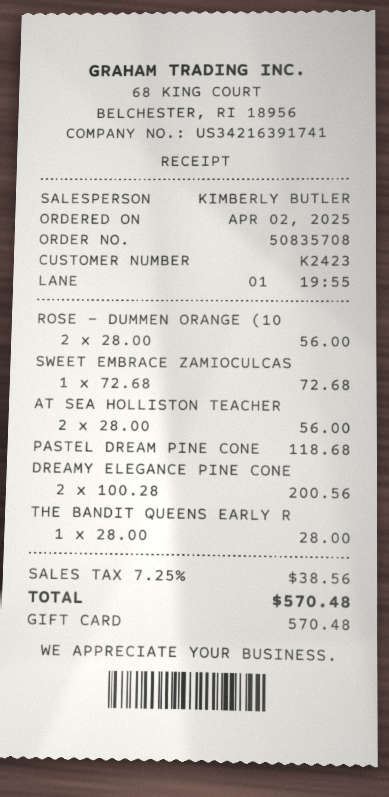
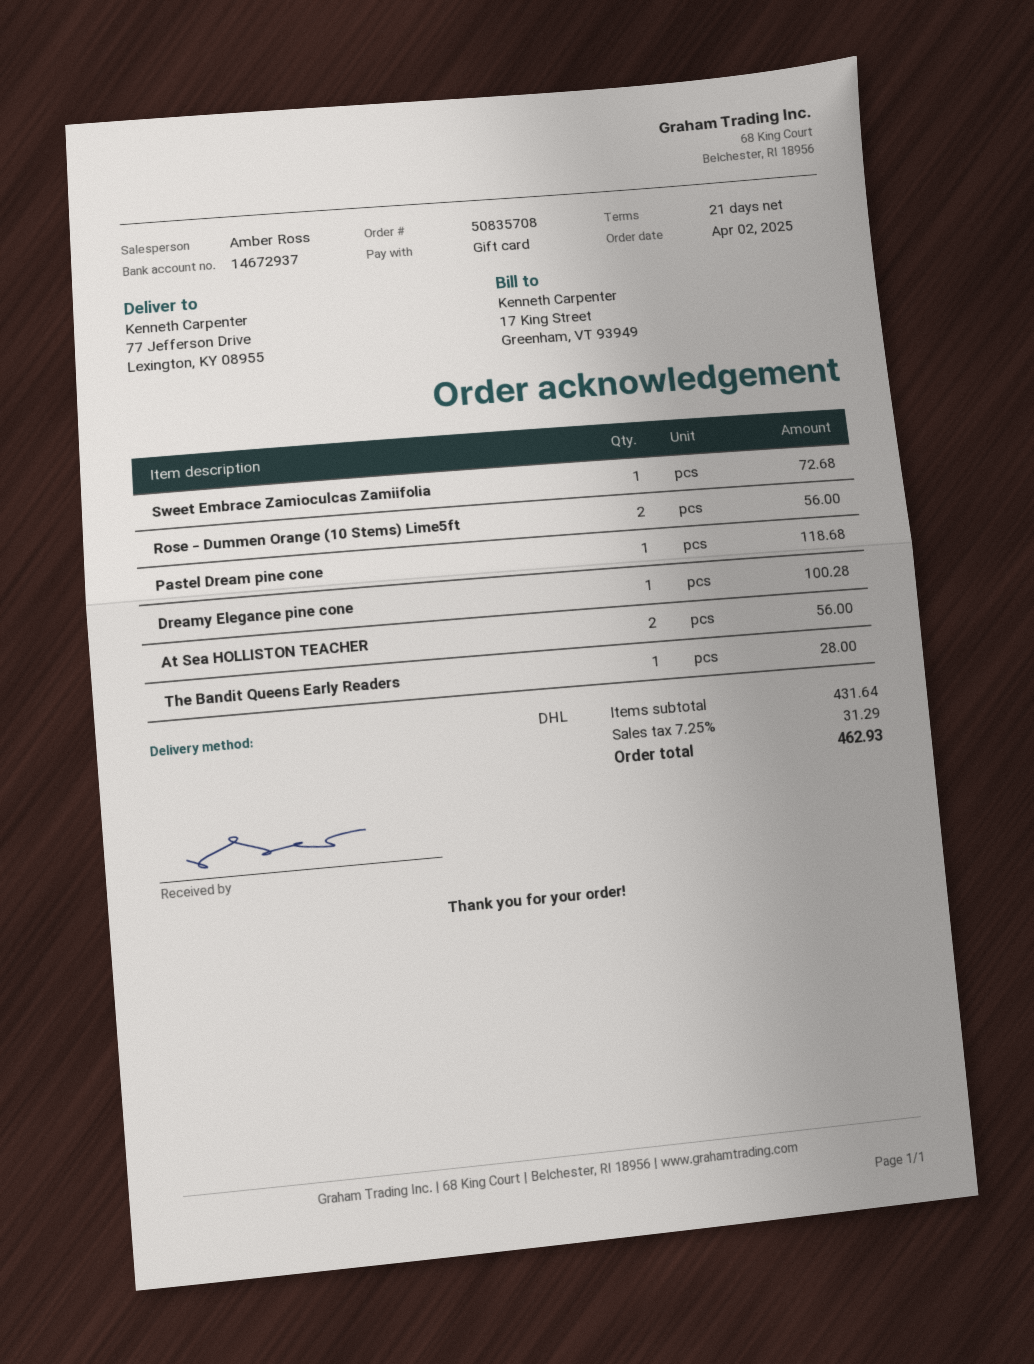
sales rep: KIMBERLY BUTLER -> Amber Ross
DREAMY ELEGANCE PINE CONE: 2 for 200.56 -> 1 for 100.28
tax: 7.25% = 38.56 -> 7.25% = 31.29
total: 570.48 -> 462.93

